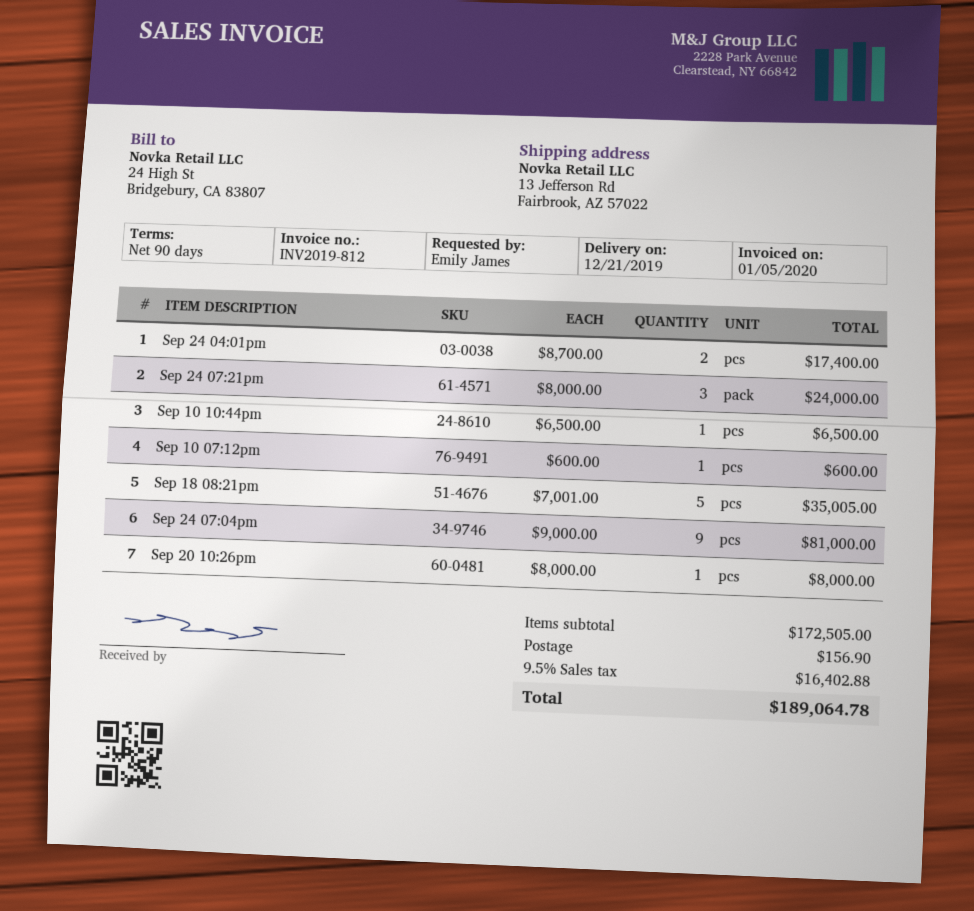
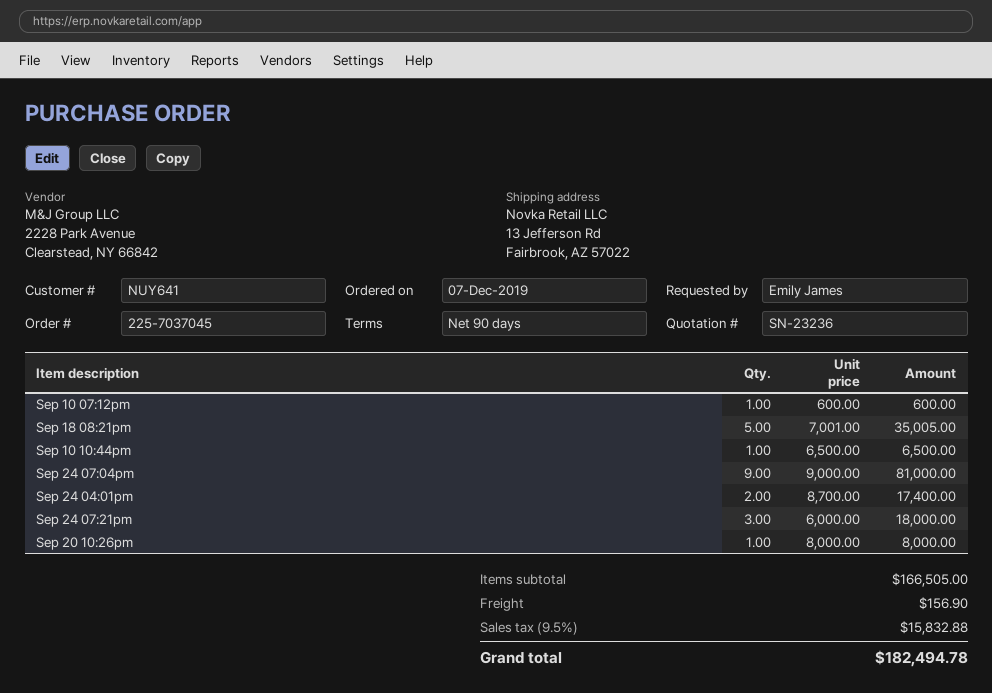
Sep 24 07:21pm: 3 x 8000.00 = 24000.00 -> 3 x 6000.00 = 18000.00
subtotal: 172505.00 -> 166505.00
tax: 9.5% = 16402.88 -> 9.5% = 15832.88
total: 189064.78 -> 182494.78

